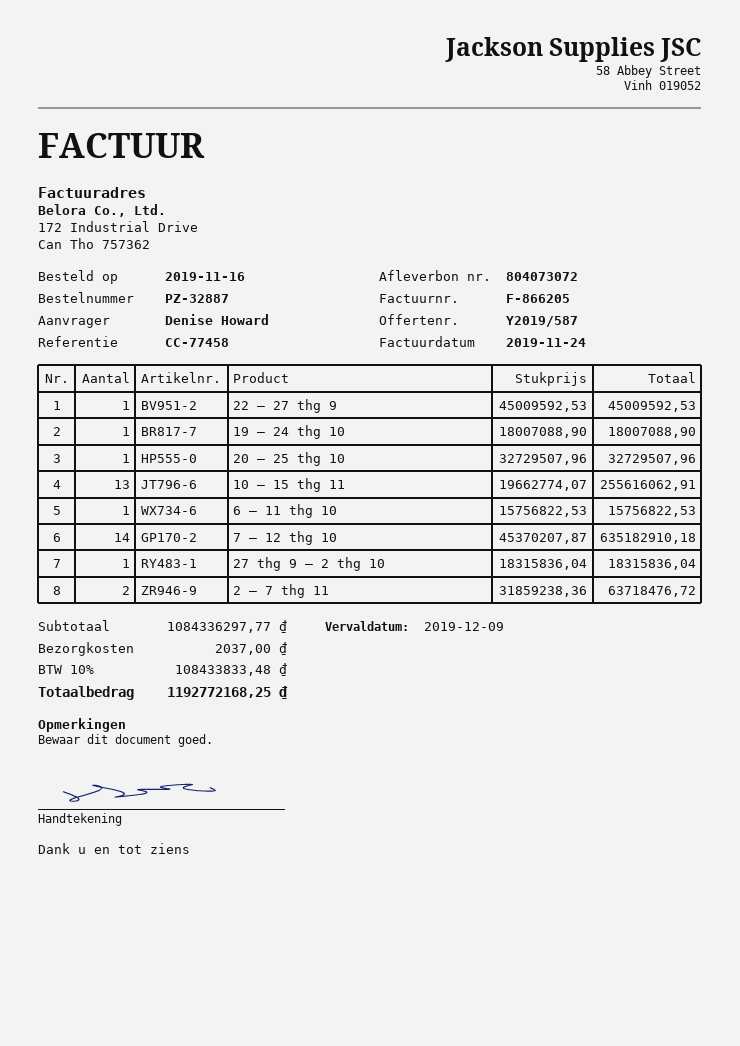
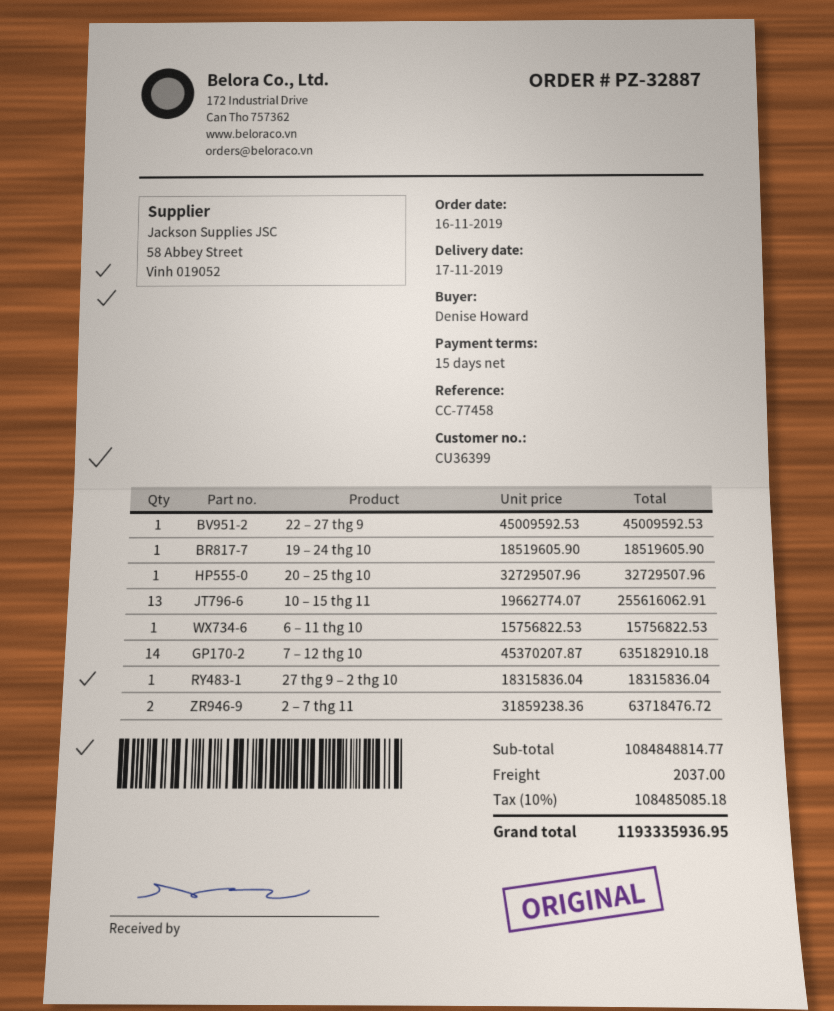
19 – 24 thg 10: 1 x 18007088.90 = 18007088.90 -> 1 x 18519605.90 = 18519605.90
subtotal: 1084336297.77 -> 1084848814.77
tax: 10% = 108433833.48 -> 10% = 108485085.18
total: 1192772168.25 -> 1193335936.95

